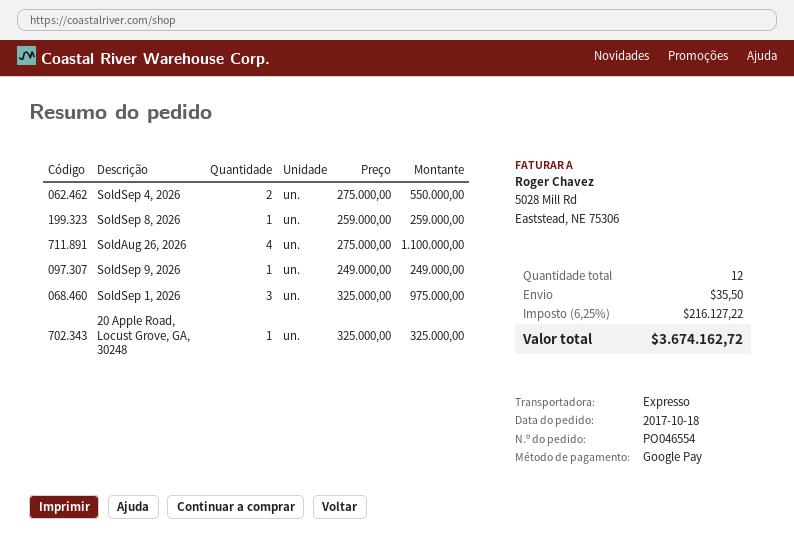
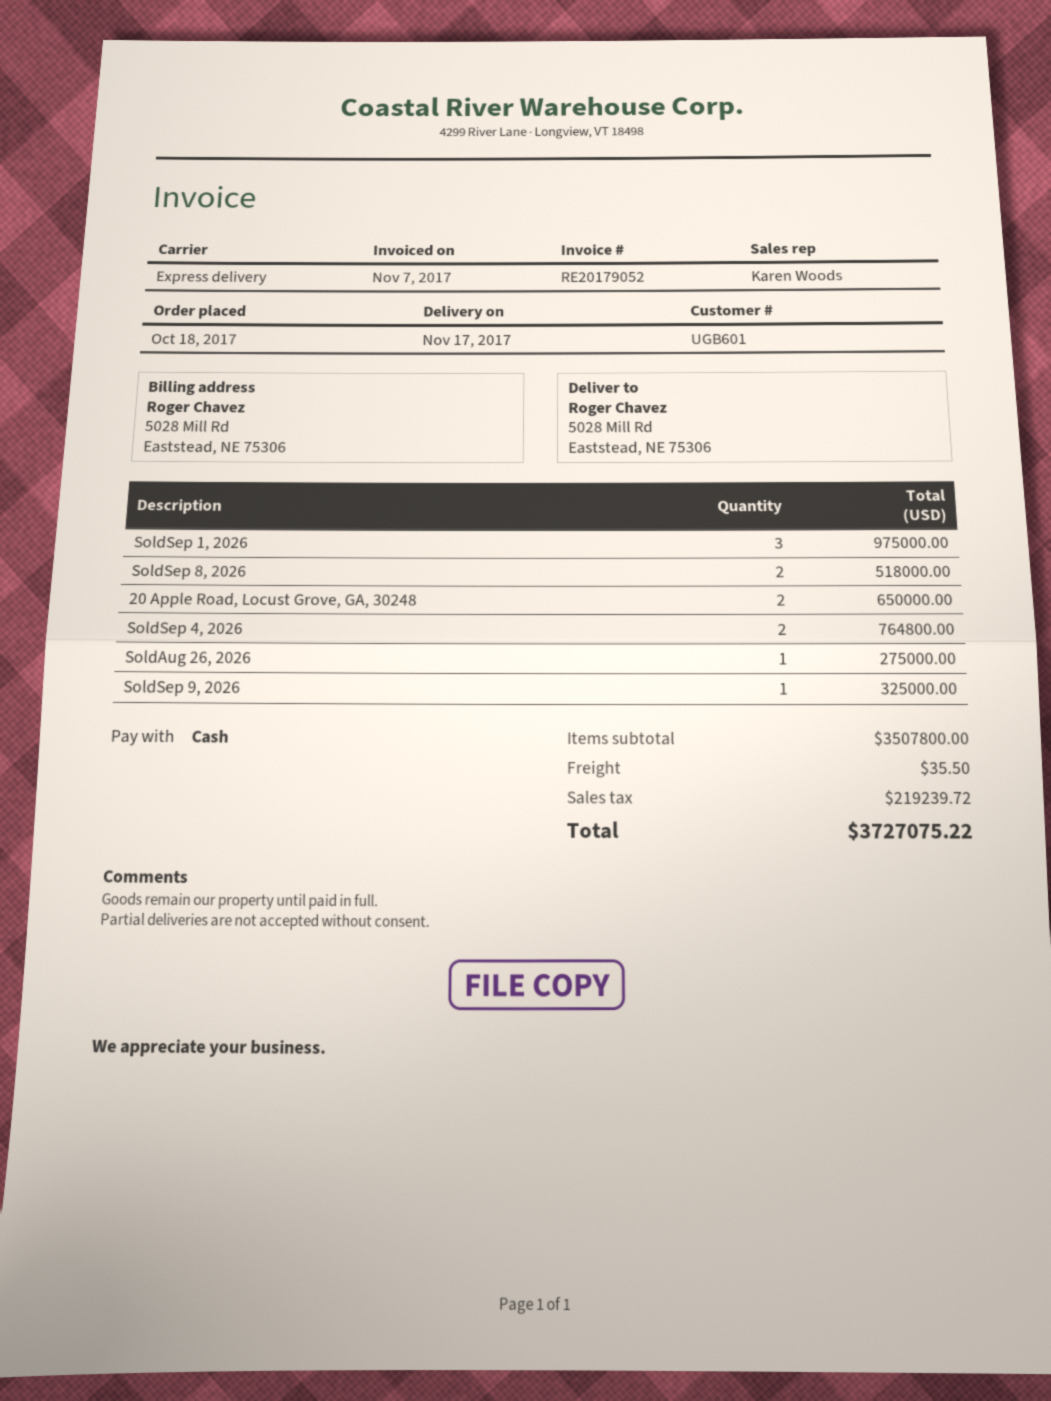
payment method: Google Pay -> cash
SoldSep 4, 2026: 2 for 550000.00 -> 2 for 764800.00
SoldSep 8, 2026: 1 for 259000.00 -> 2 for 518000.00
SoldAug 26, 2026: 4 for 1100000.00 -> 1 for 275000.00
SoldSep 9, 2026: 1 for 249000.00 -> 1 for 325000.00
20 Apple Road, Locust Grove, GA, 30248: 1 for 325000.00 -> 2 for 650000.00
tax: 216127.22 -> 219239.72
total: 3674162.72 -> 3727075.22

